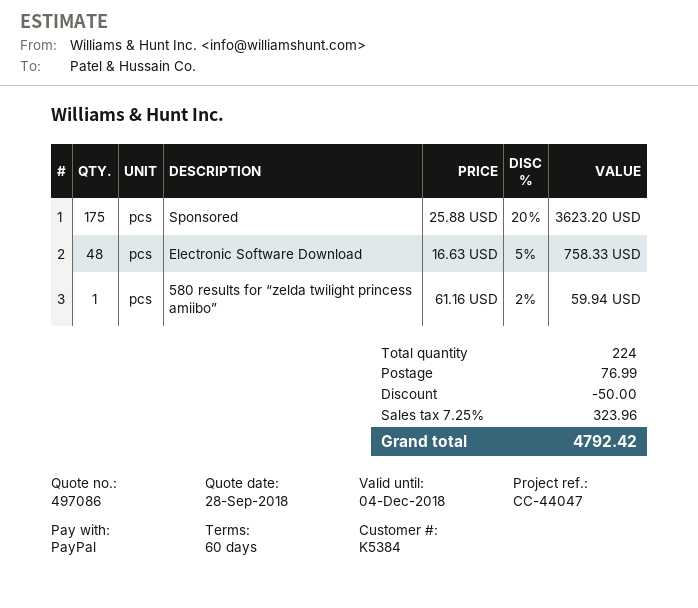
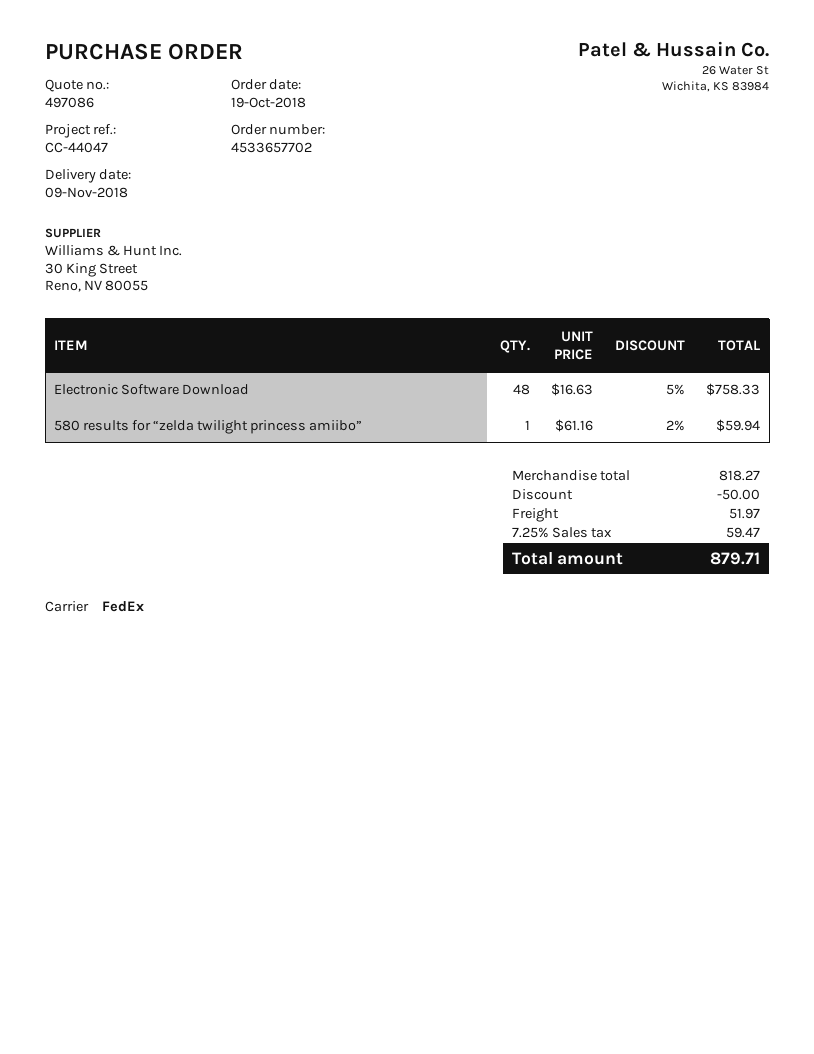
Sponsored: 175 x 25.88 - 20% = 3623.20 -> none
shipping: 76.99 -> 51.97
tax: 7.25% = 323.96 -> 7.25% = 59.47
total: 4792.42 -> 879.71

